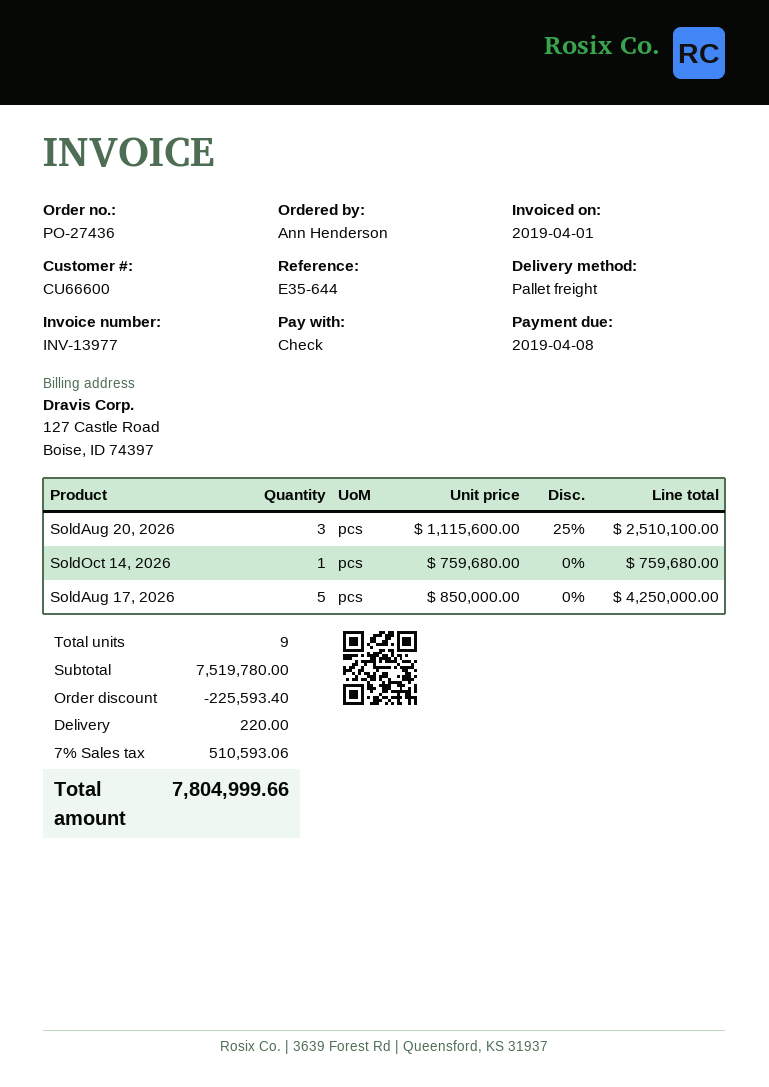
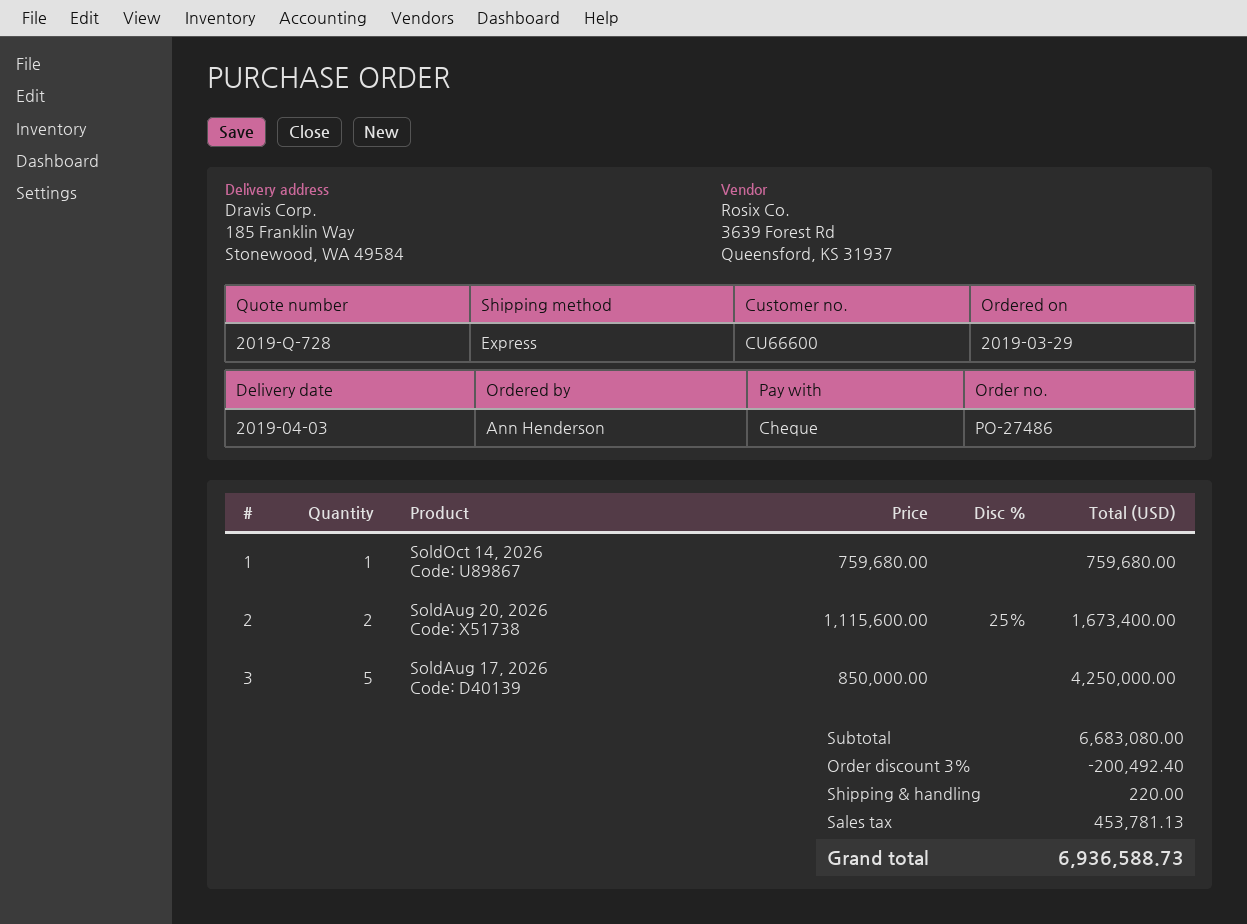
order number: PO-27436 -> PO-27486
shipping method: pallet freight -> express
SoldAug 20, 2026: 3 x 1115600.00 - 25% = 2510100.00 -> 2 x 1115600.00 - 25% = 1673400.00
subtotal: 7519780.00 -> 6683080.00
discount: 225593.40 -> 200492.40
tax: 510593.06 -> 453781.13
total: 7804999.66 -> 6936588.73

